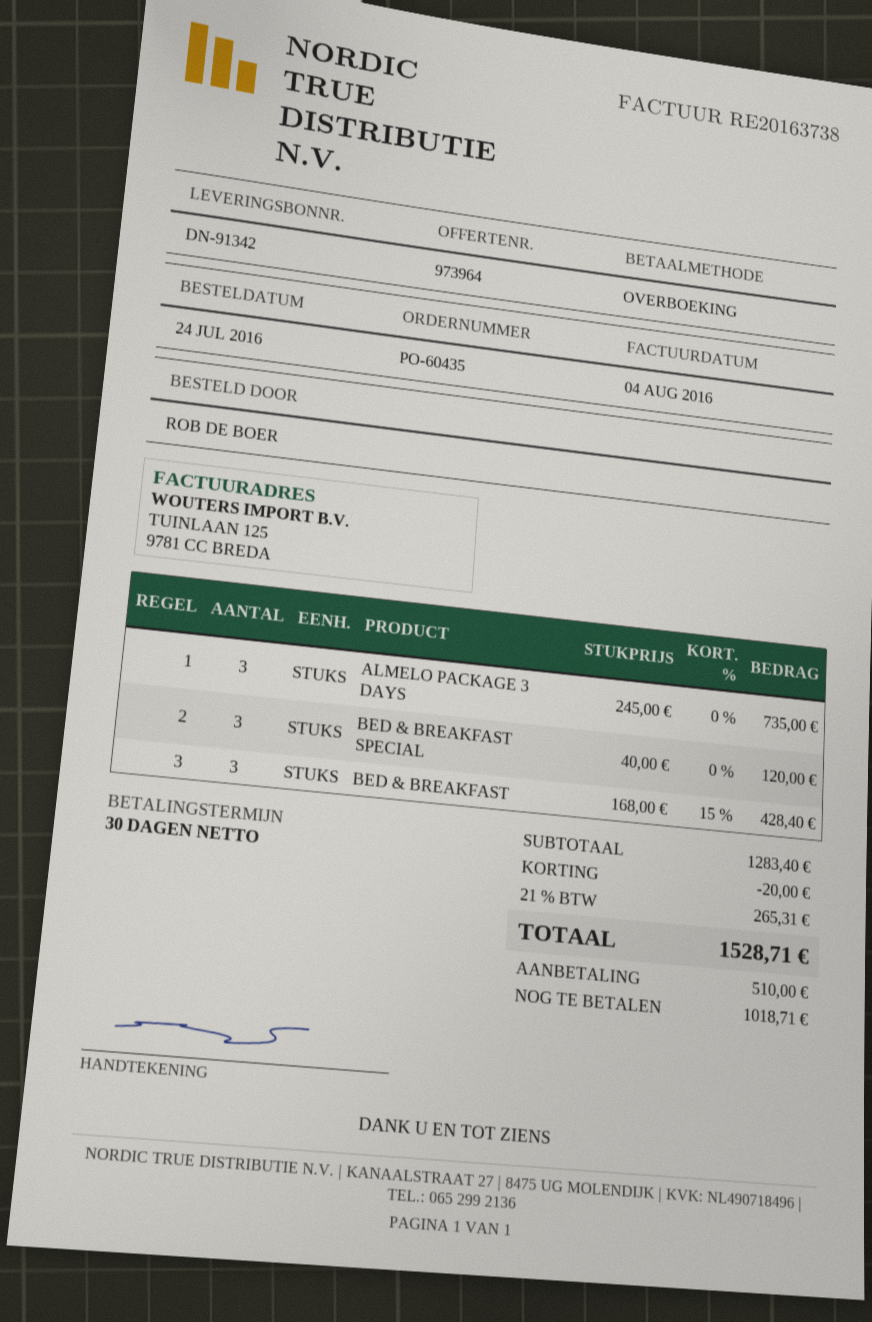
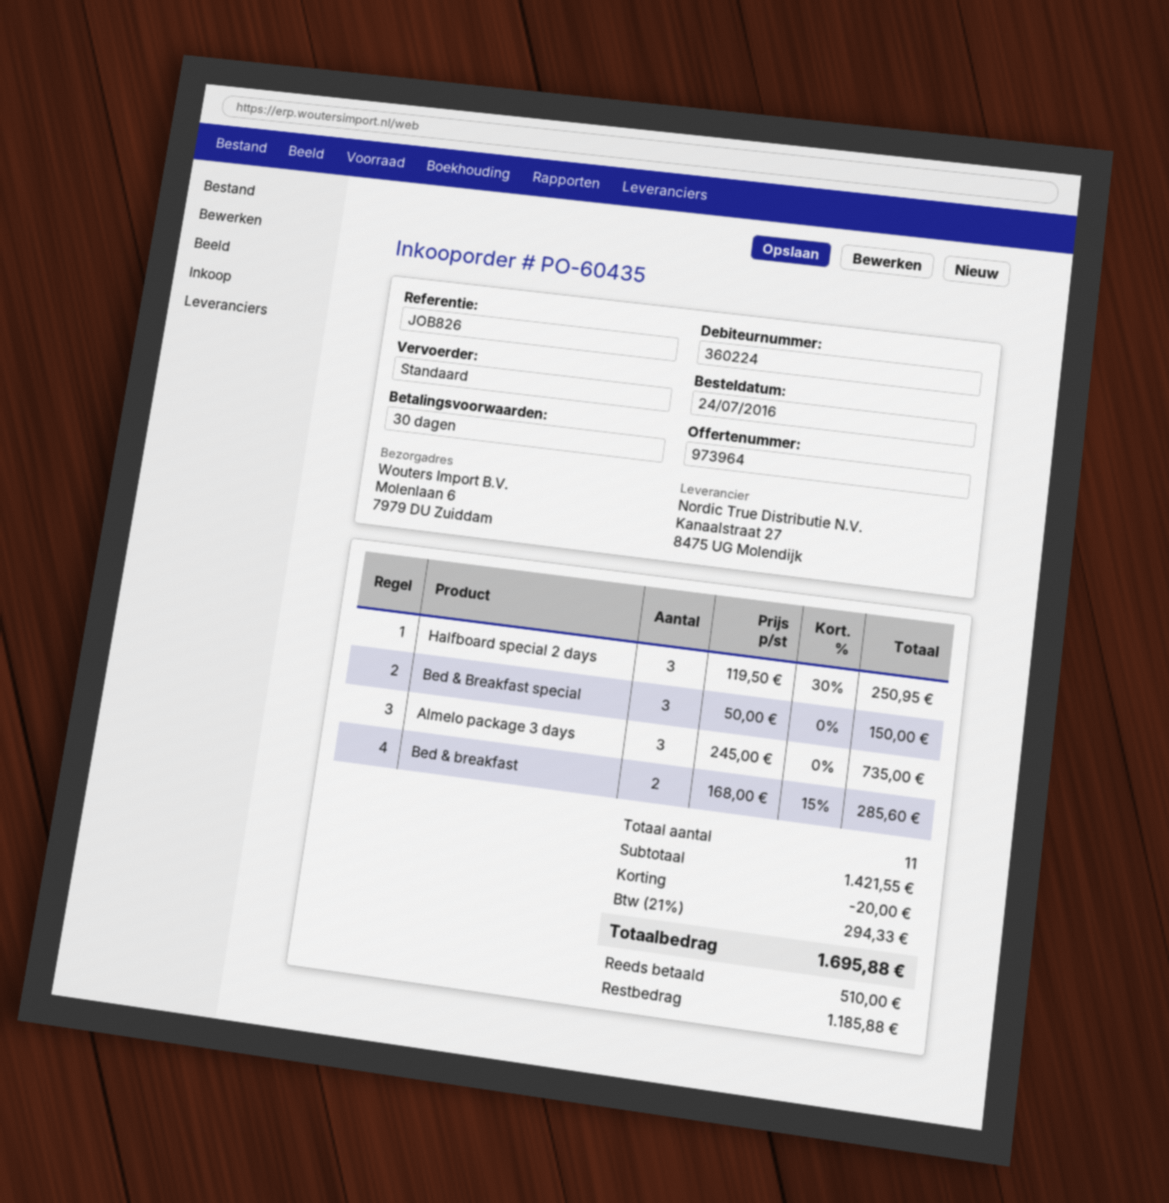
BED & BREAKFAST SPECIAL: 3 x 40.00 = 120.00 -> 3 x 50.00 = 150.00
BED & BREAKFAST: 3 x 168.00 - 15% = 428.40 -> 2 x 168.00 - 15% = 285.60
Halfboard special 2 days: none -> 3 x 119.50 - 30% = 250.95
subtotal: 1283.40 -> 1421.55
tax: 21% = 265.31 -> 21% = 294.33
total: 1528.71 -> 1695.88
balance: 1018.71 -> 1185.88

